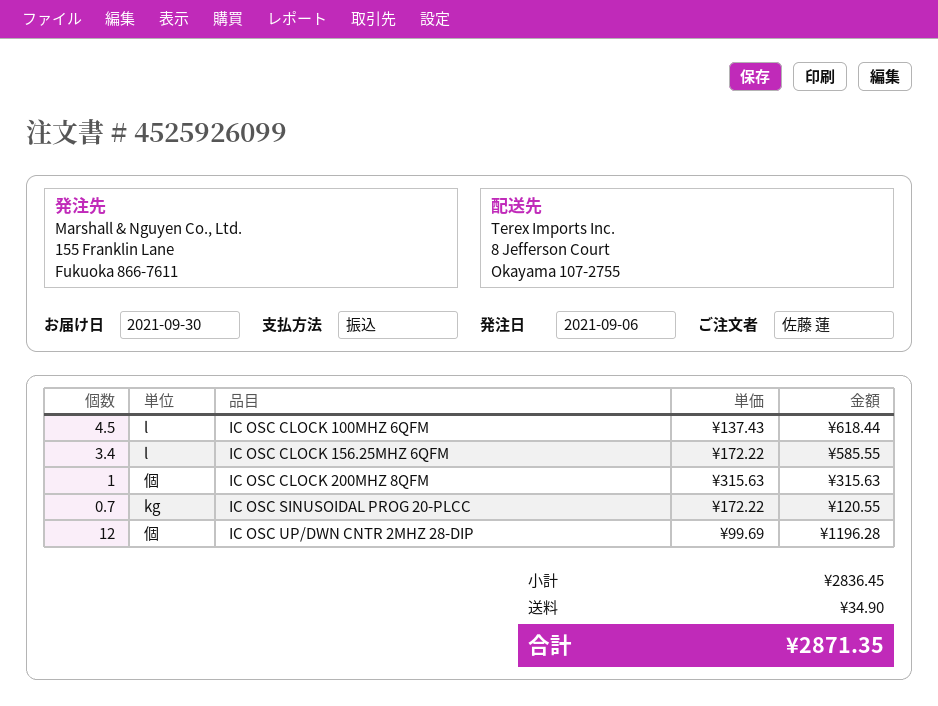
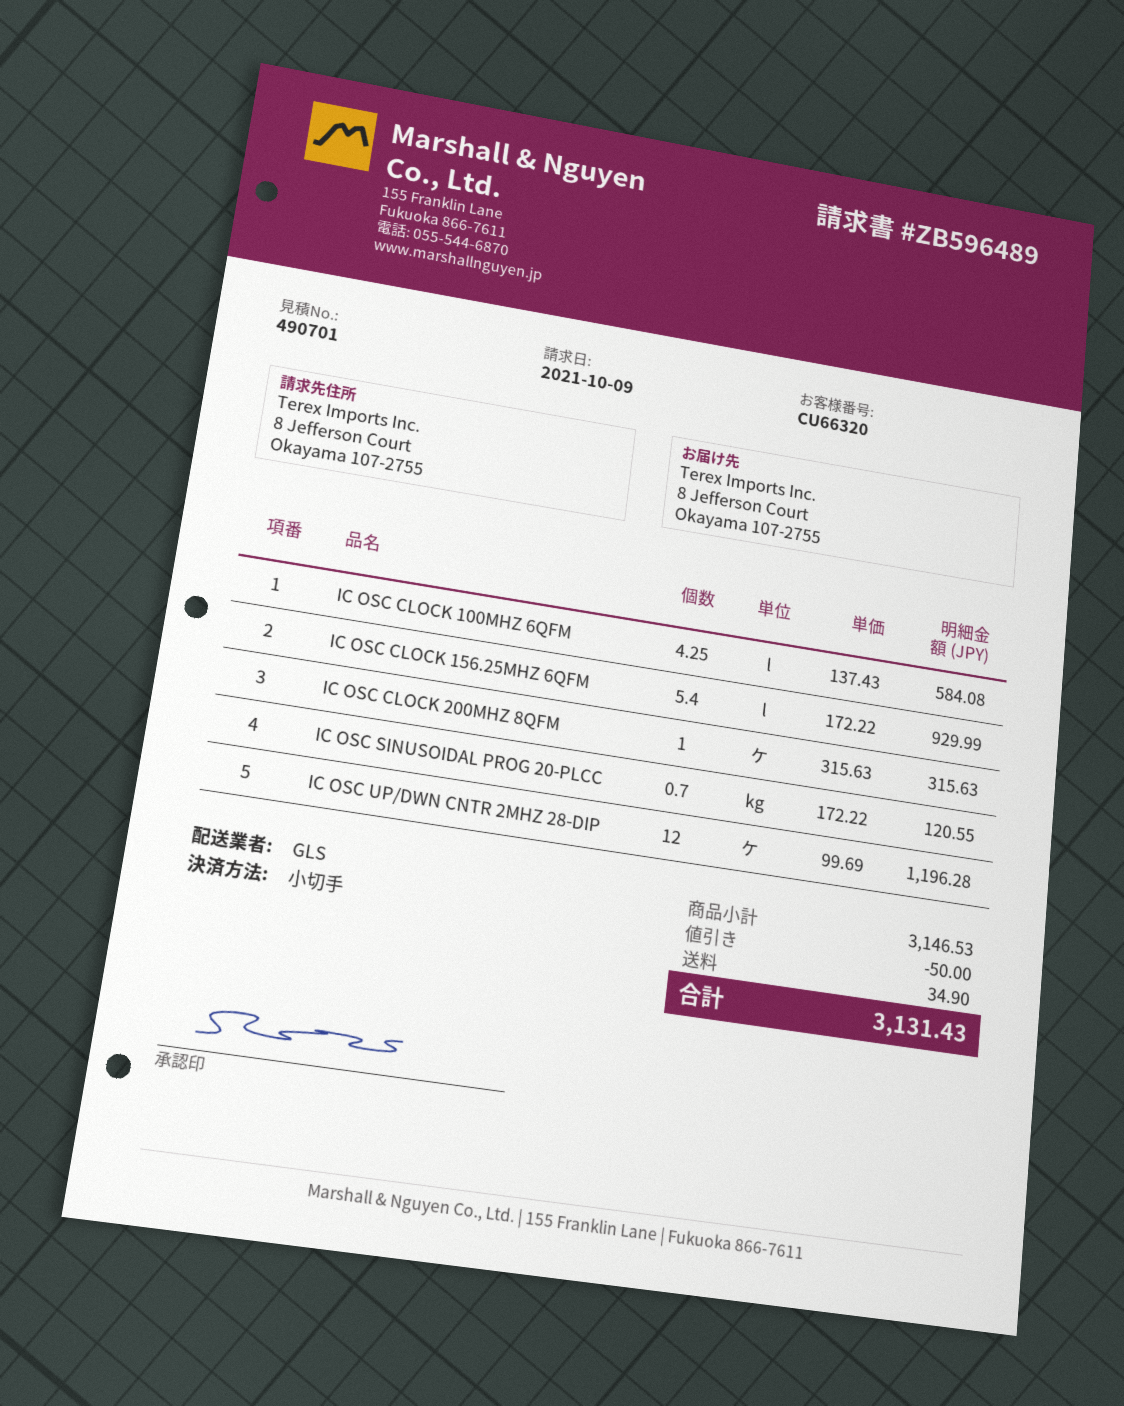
payment method: bank transfer -> cheque
IC OSC CLOCK 100MHZ 6QFM: 4.5 x 137.43 = 618.44 -> 4.25 x 137.43 = 584.08
IC OSC CLOCK 156.25MHZ 6QFM: 3.4 x 172.22 = 585.55 -> 5.4 x 172.22 = 929.99
subtotal: 2836.45 -> 3146.53
discount: none -> 50.00
total: 2871.35 -> 3131.43

